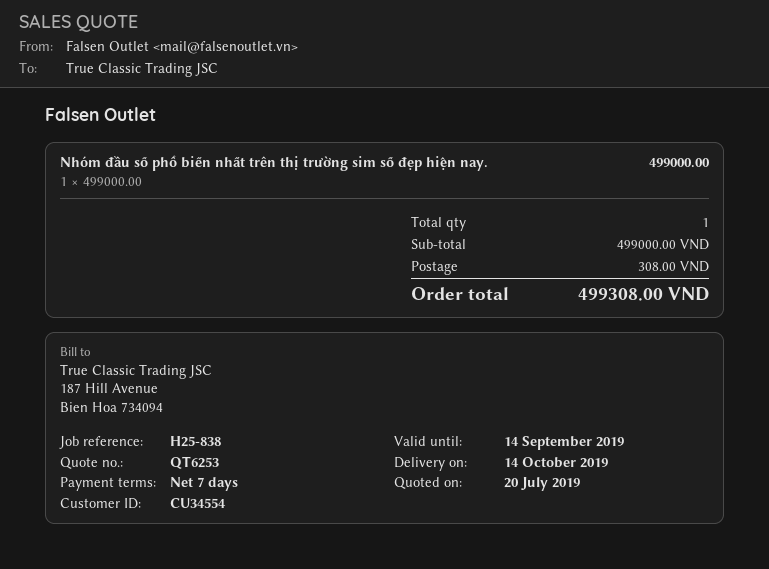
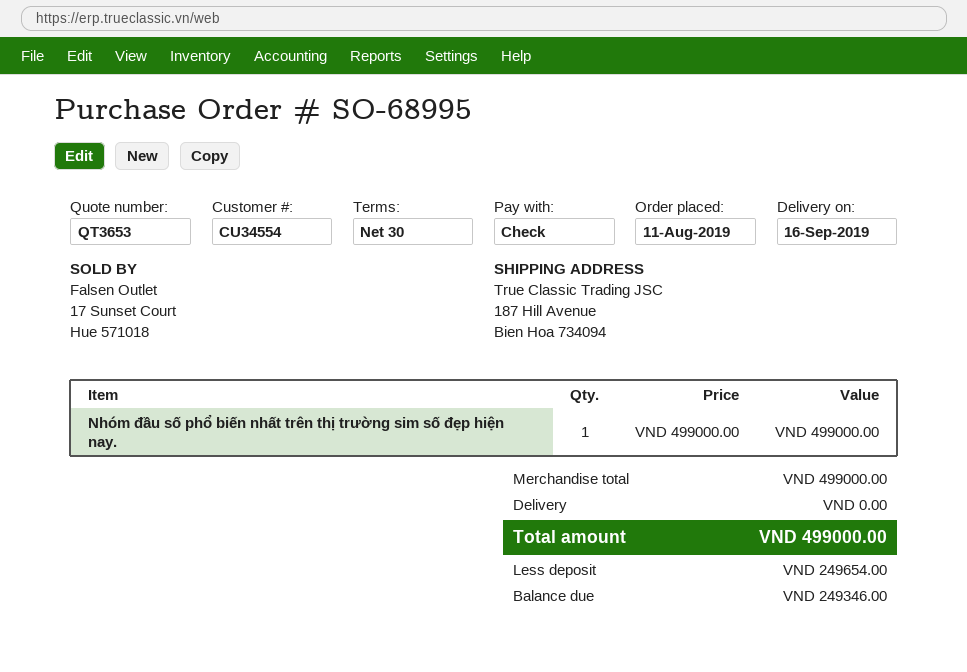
quote number: QT6253 -> QT3653
delivery date: 2019-10-14 -> 2019-09-16
payment terms: 7 days -> 30 days
shipping: 308.00 -> 0.00
total: 499308.00 -> 499000.00

